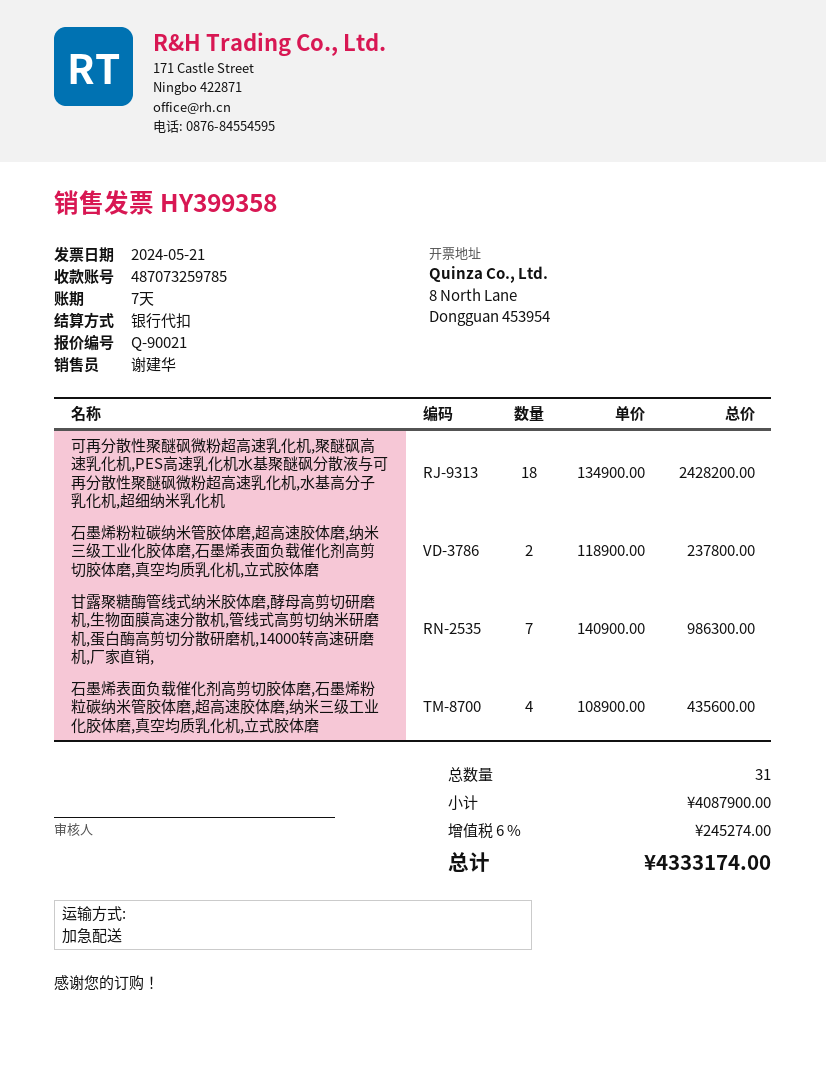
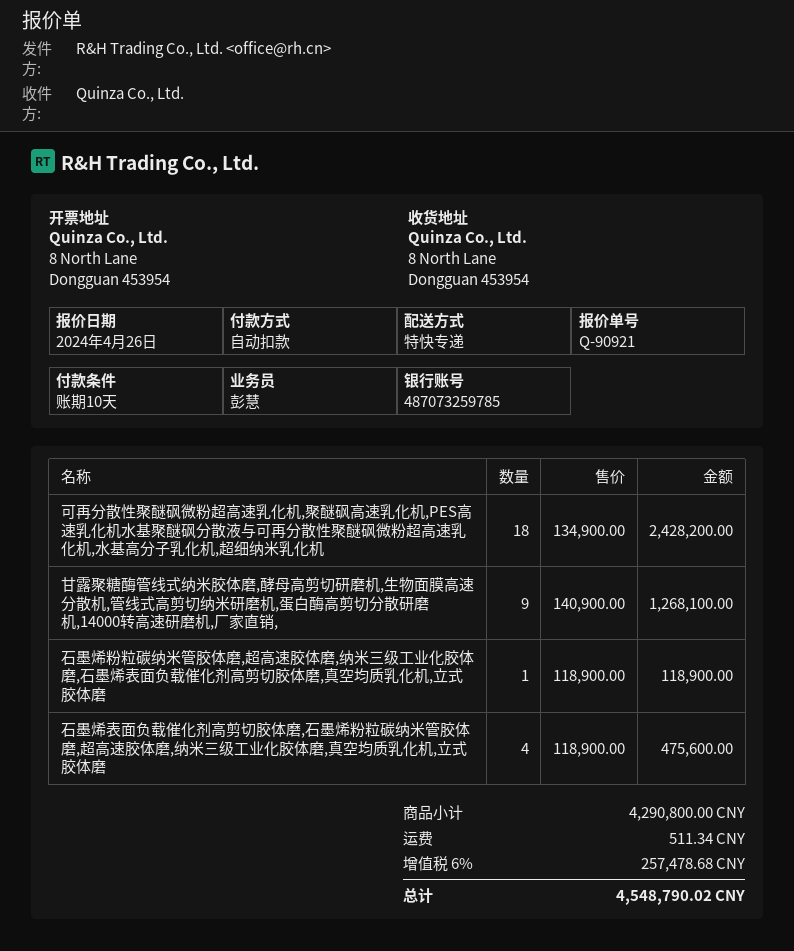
quote number: Q-90021 -> Q-90921
payment terms: 7 days -> 10 days
sales rep: 谢建华 -> 彭慧
石墨烯粉粒碳纳米管胶体磨,超高速胶体磨,纳米三级工业化胶体磨,石墨烯表面负载催化剂高剪切胶体磨,真空均质乳化机,立式胶体磨: 2 x 118900.00 = 237800.00 -> 1 x 118900.00 = 118900.00
甘露聚糖酶管线式纳米胶体磨,酵母高剪切研磨机,生物面膜高速分散机,管线式高剪切纳米研磨机,蛋白酶高剪切分散研磨机,14000转高速研磨机,厂家直销,: 7 x 140900.00 = 986300.00 -> 9 x 140900.00 = 1268100.00
石墨烯表面负载催化剂高剪切胶体磨,石墨烯粉粒碳纳米管胶体磨,超高速胶体磨,纳米三级工业化胶体磨,真空均质乳化机,立式胶体磨: 4 x 108900.00 = 435600.00 -> 4 x 118900.00 = 475600.00
subtotal: 4087900.00 -> 4290800.00
shipping: none -> 511.34
tax: 6% = 245274.00 -> 6% = 257478.68
total: 4333174.00 -> 4548790.02

